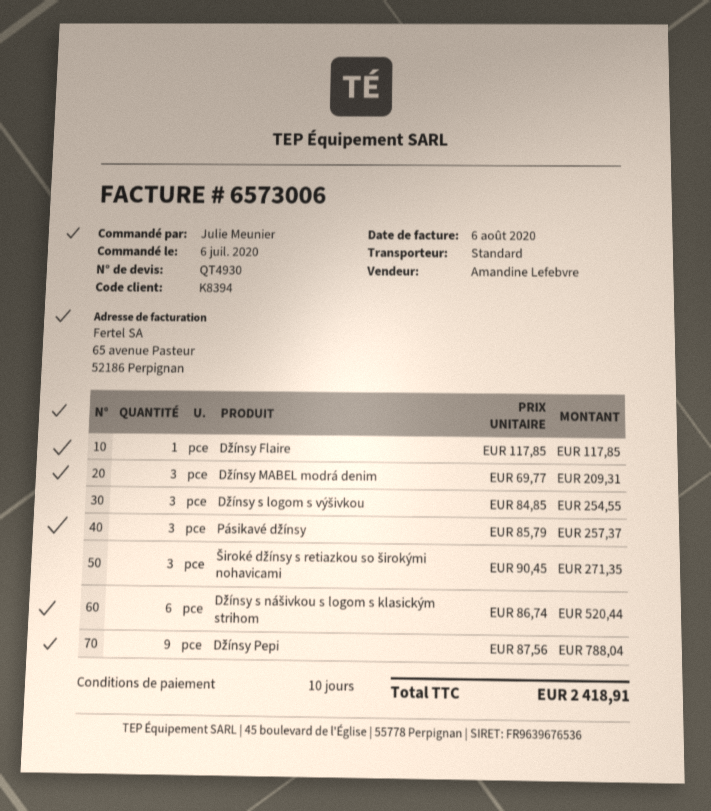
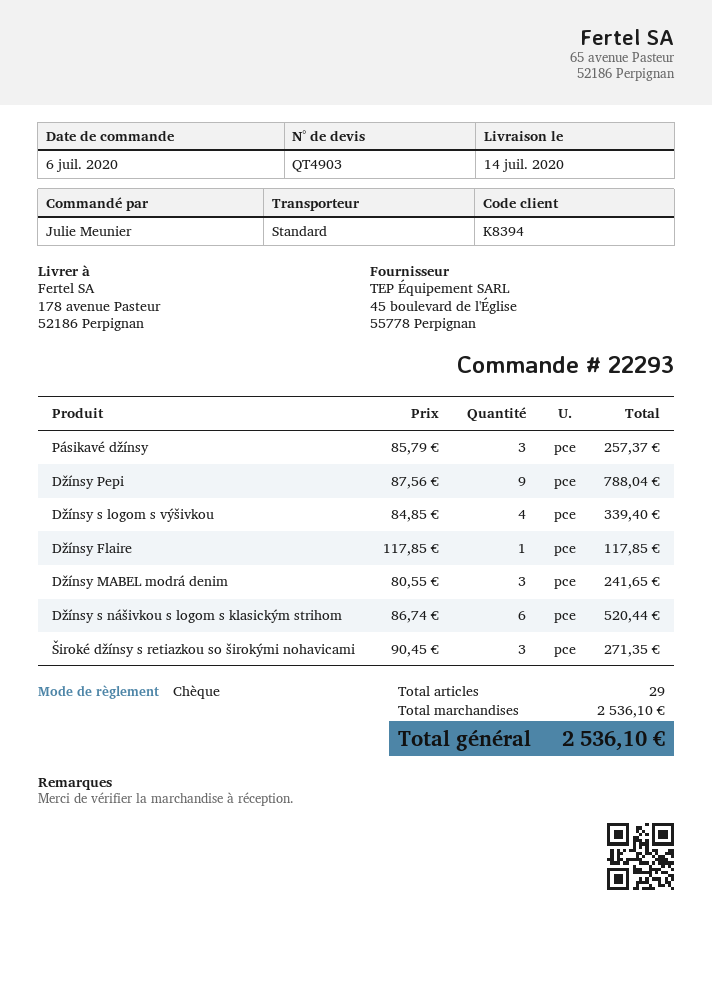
quote number: QT4930 -> QT4903
Džínsy MABEL modrá denim: 3 x 69.77 = 209.31 -> 3 x 80.55 = 241.65
Džínsy s logom s výšivkou: 3 x 84.85 = 254.55 -> 4 x 84.85 = 339.40
total: 2418.91 -> 2536.10

